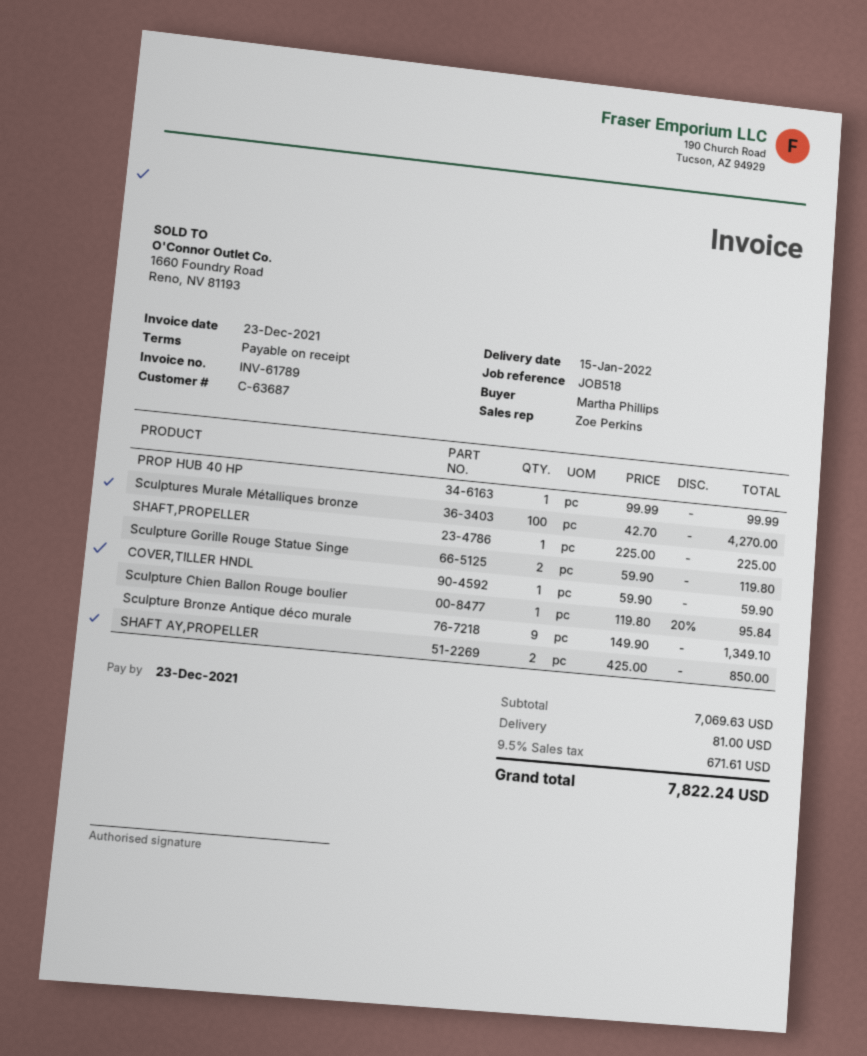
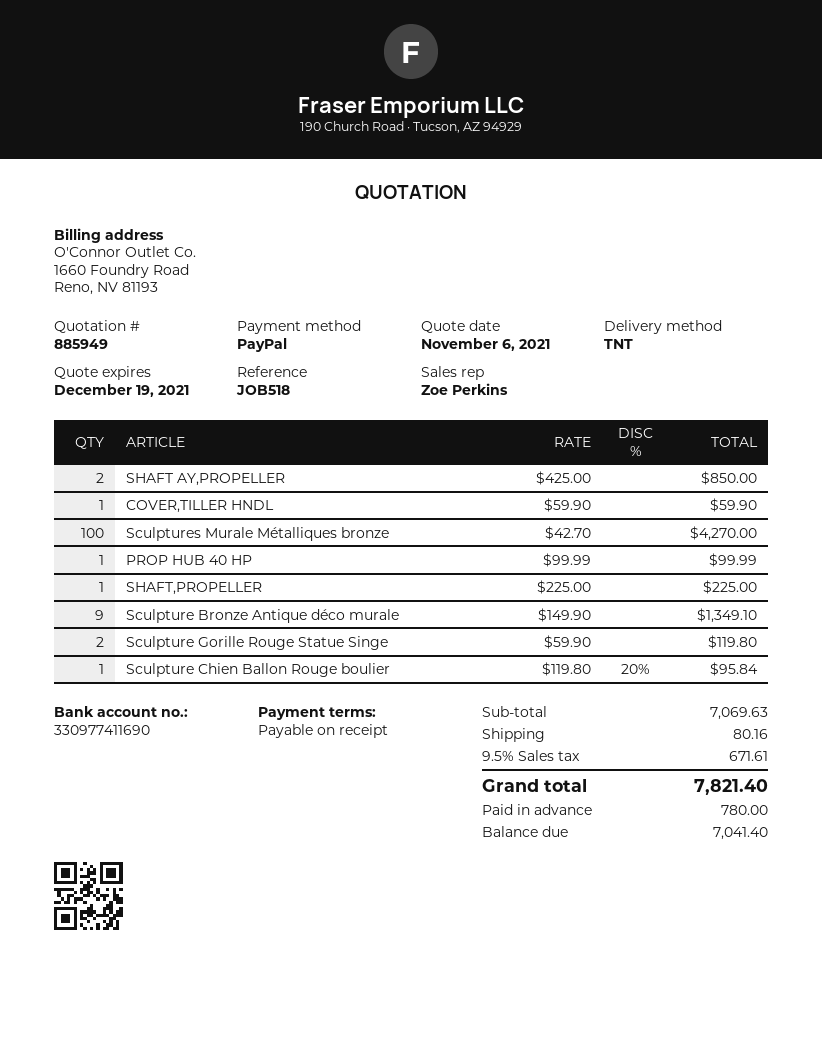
shipping: 81.00 -> 80.16
total: 7822.24 -> 7821.40

